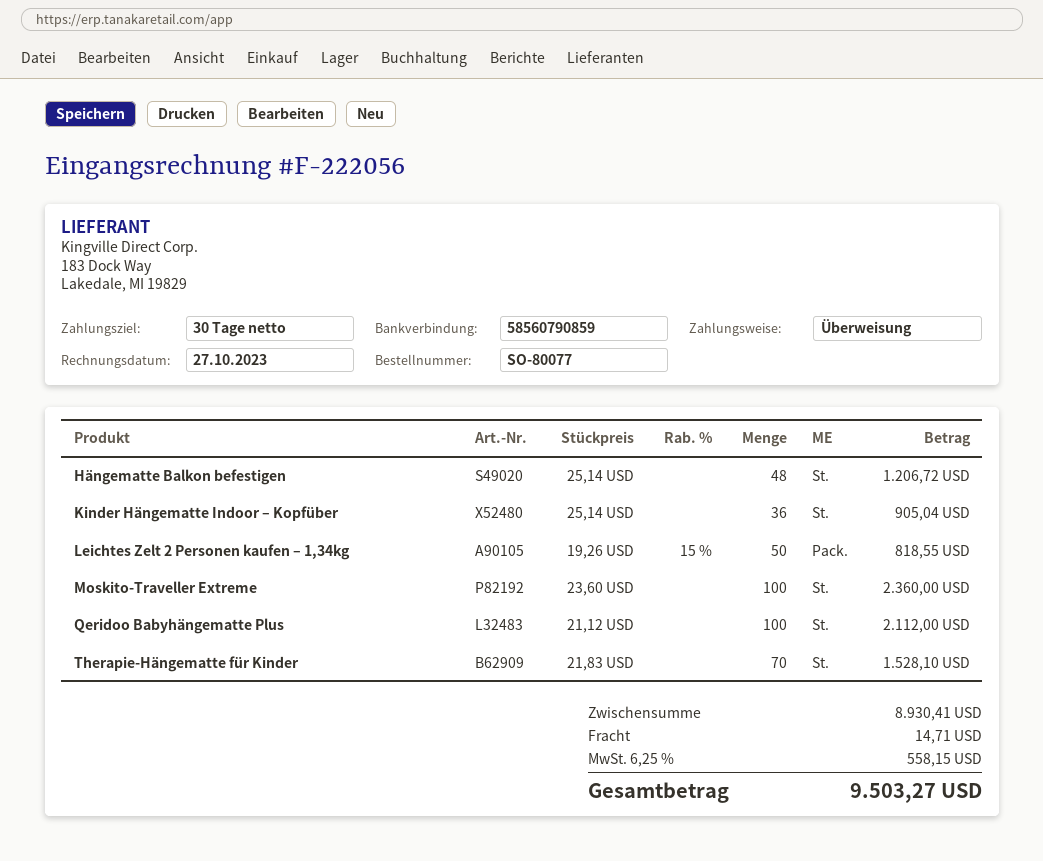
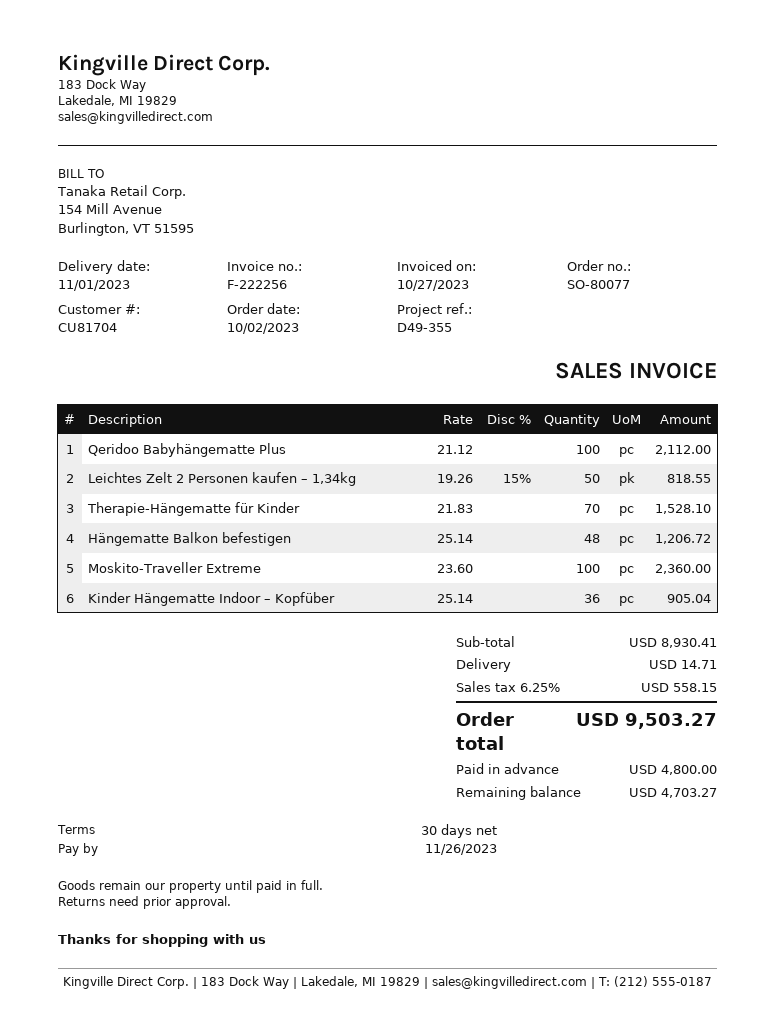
invoice number: F-222056 -> F-222256

